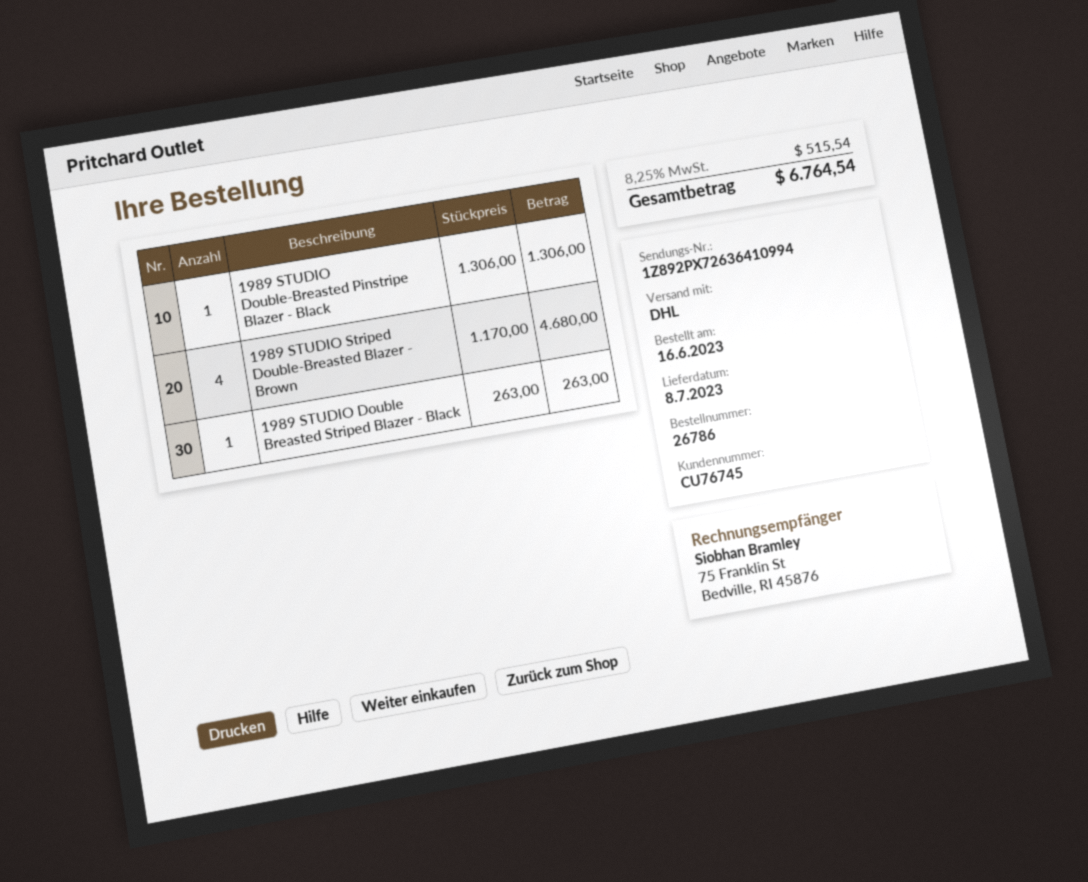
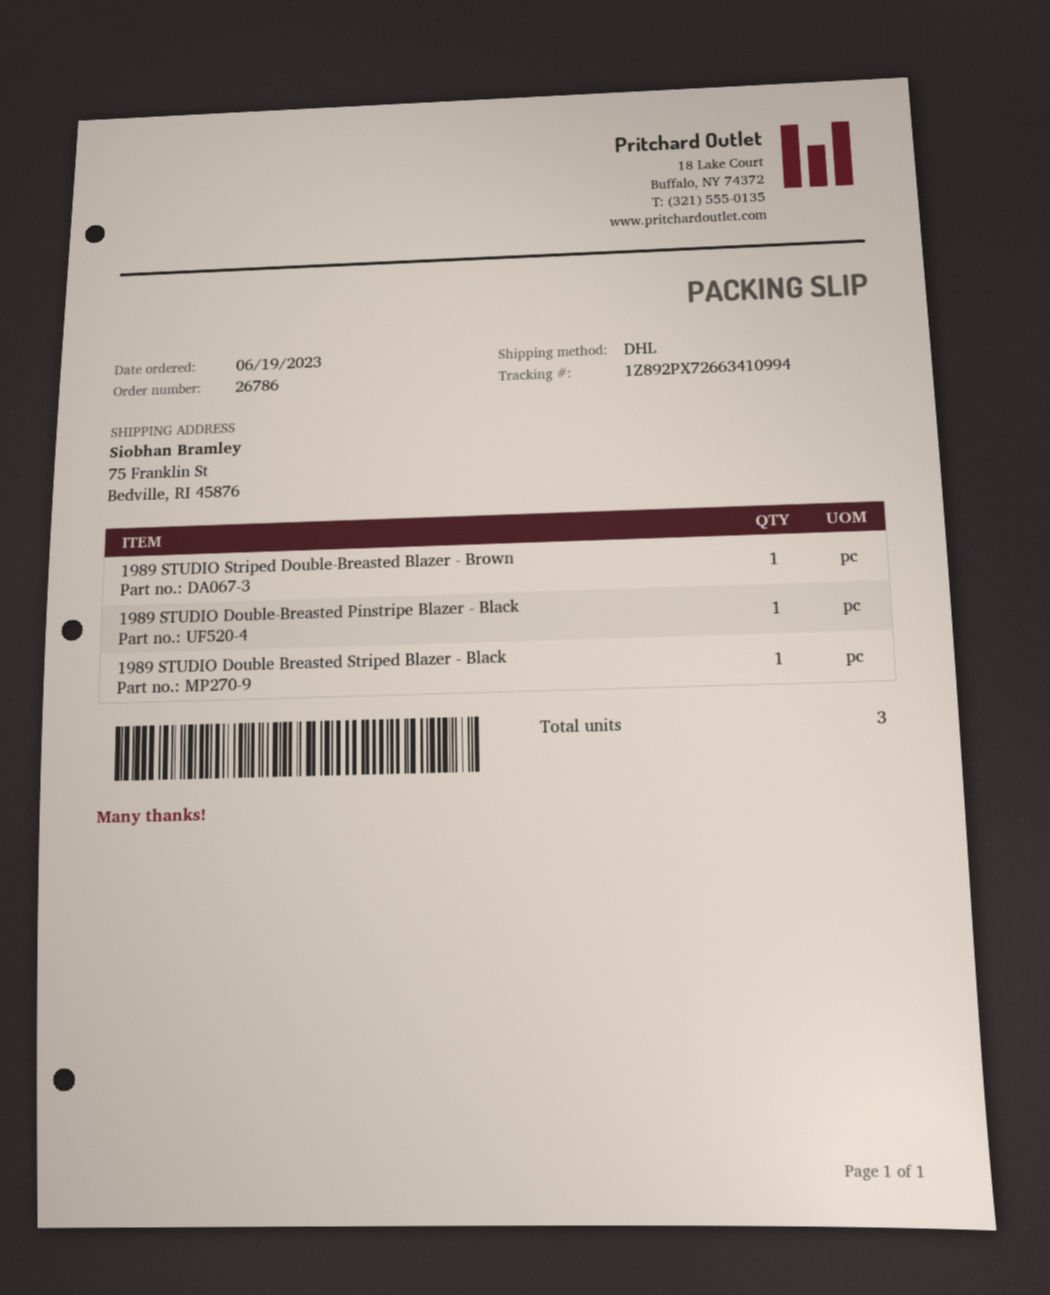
order date: 2023-06-16 -> 2023-06-19
tracking number: 1Z892PX72636410994 -> 1Z892PX72663410994
1989 STUDIO Striped Double-Breasted Blazer - Brown: 4 -> 1

